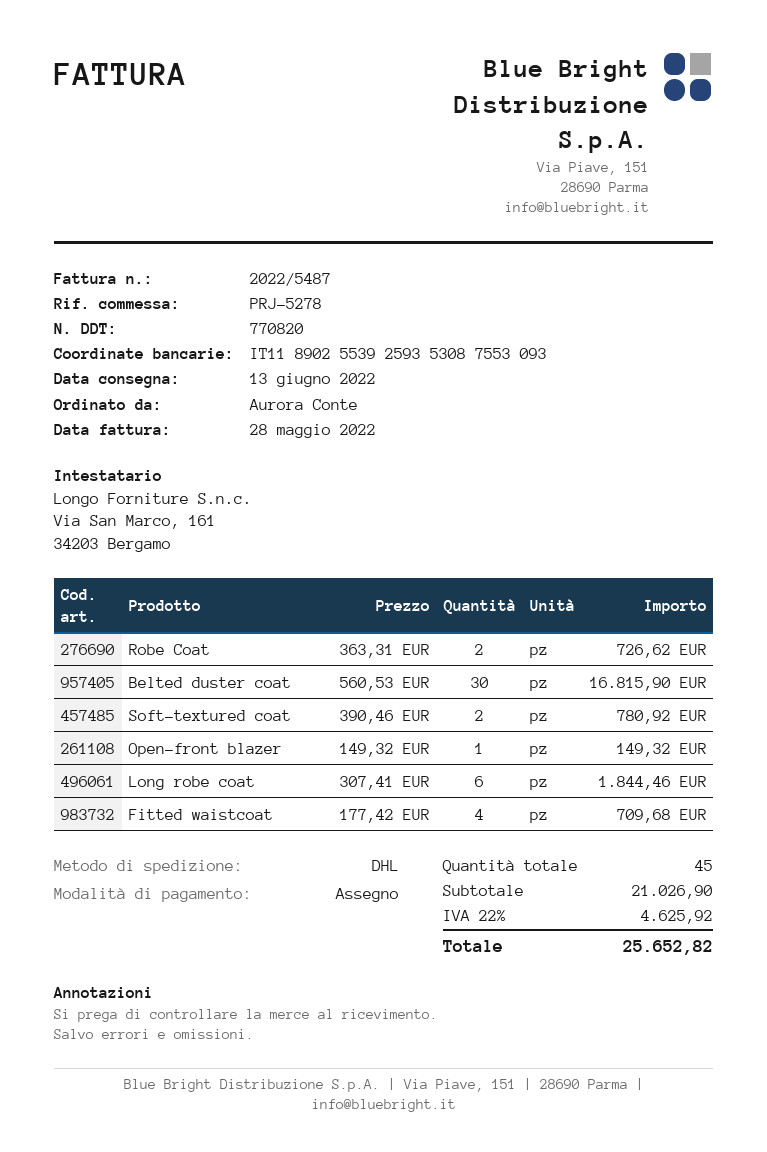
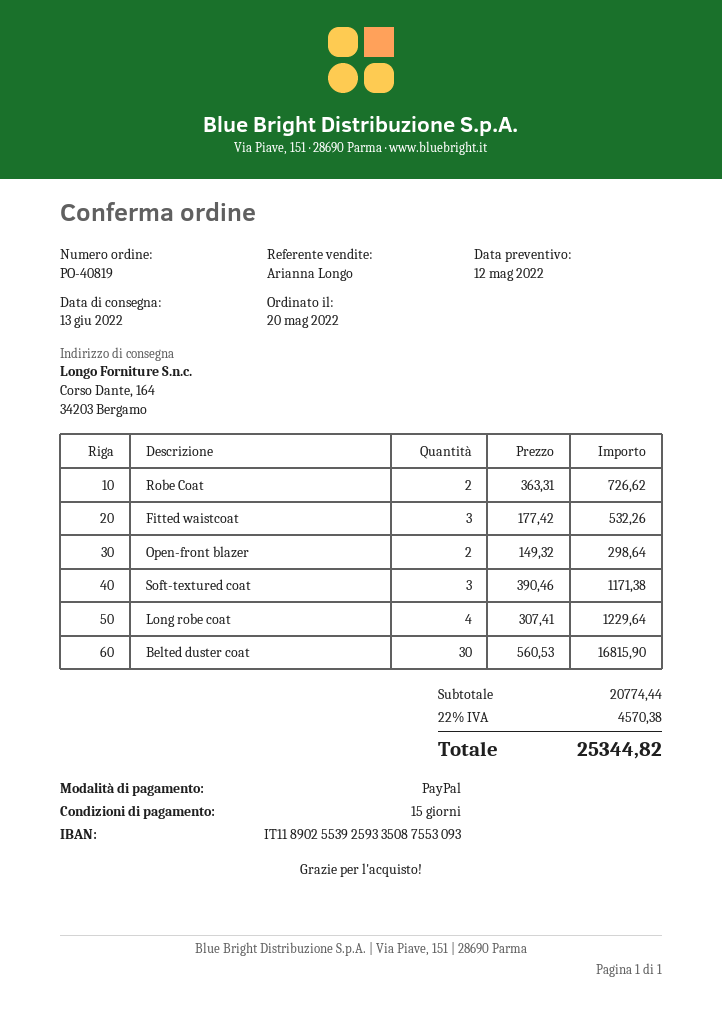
payment method: cheque -> PayPal
bank account: IT1189025539259353087553093 -> IT1189025539259335087553093
Soft-textured coat: 2 x 390.46 = 780.92 -> 3 x 390.46 = 1171.38
Open-front blazer: 1 x 149.32 = 149.32 -> 2 x 149.32 = 298.64
Long robe coat: 6 x 307.41 = 1844.46 -> 4 x 307.41 = 1229.64
Fitted waistcoat: 4 x 177.42 = 709.68 -> 3 x 177.42 = 532.26
subtotal: 21026.90 -> 20774.44
tax: 22% = 4625.92 -> 22% = 4570.38
total: 25652.82 -> 25344.82

